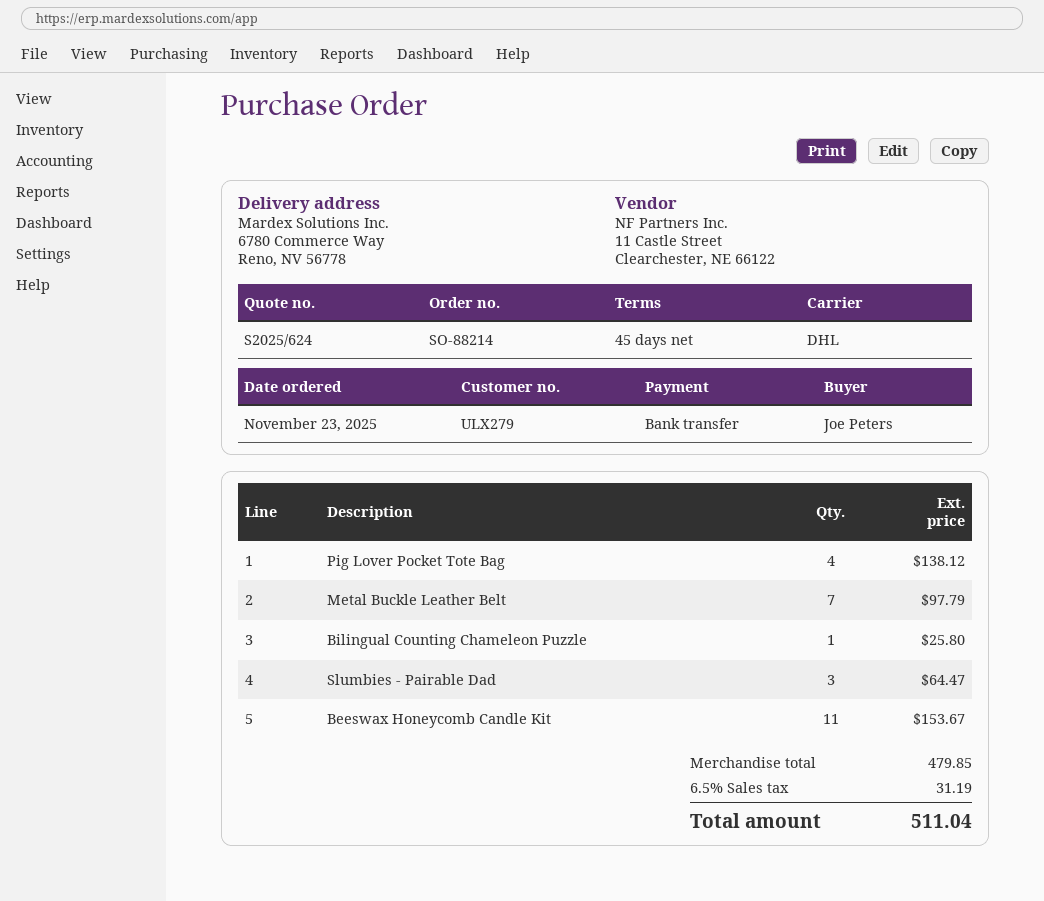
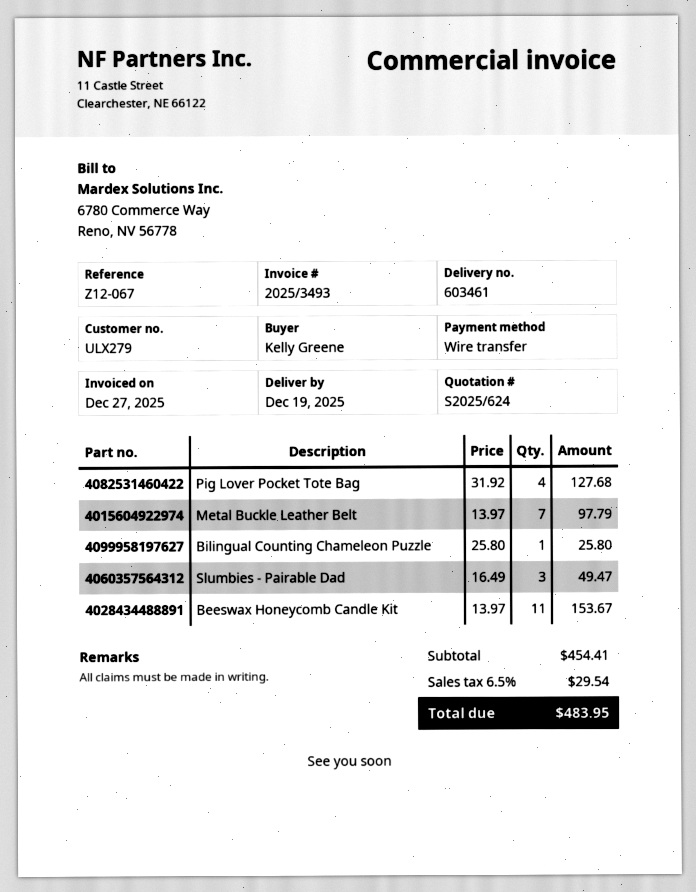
ordered by: Joe Peters -> Kelly Greene
Pig Lover Pocket Tote Bag: 4 for 138.12 -> 4 for 127.68
Slumbies - Pairable Dad: 3 for 64.47 -> 3 for 49.47
subtotal: 479.85 -> 454.41
tax: 6.5% = 31.19 -> 6.5% = 29.54
total: 511.04 -> 483.95

